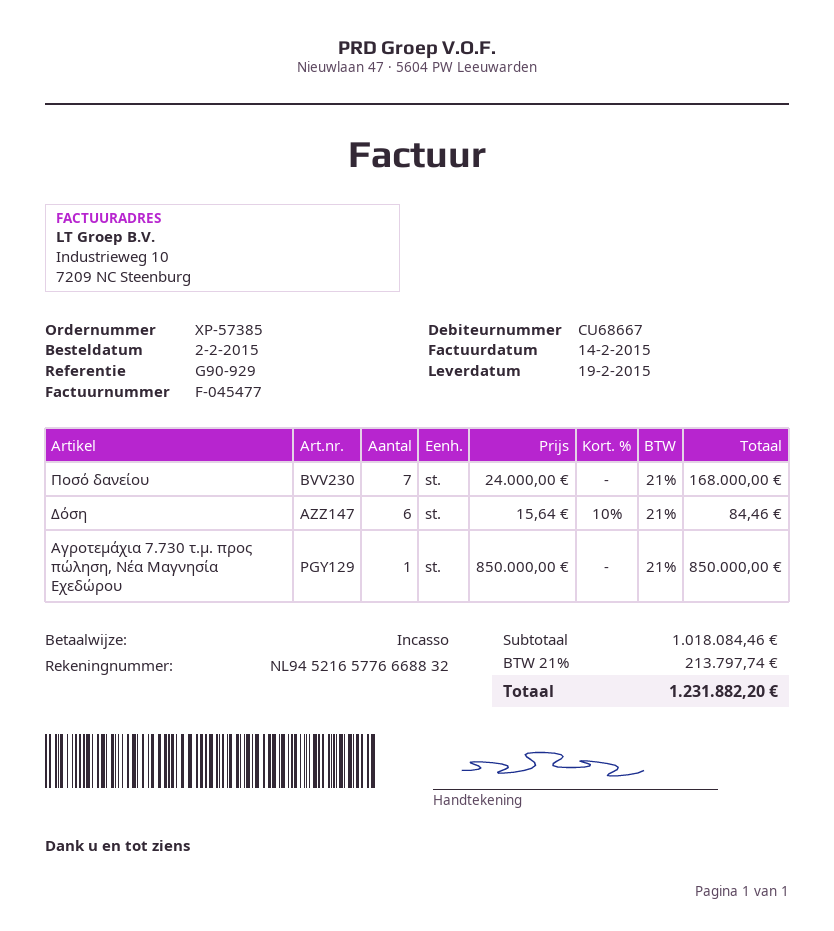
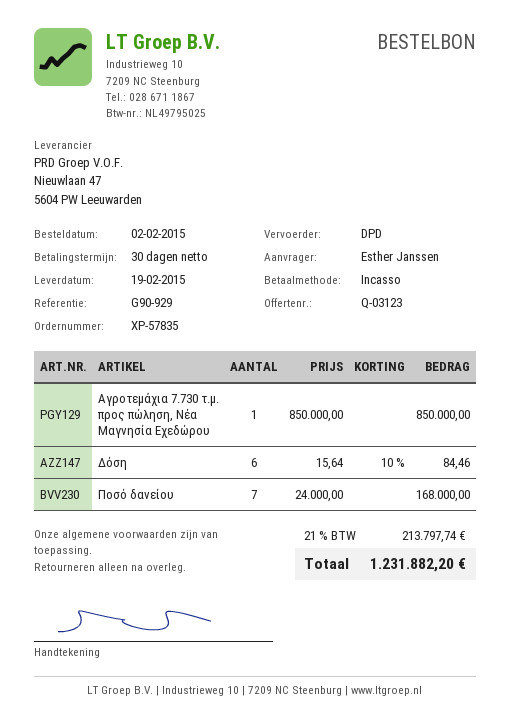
order number: XP-57385 -> XP-57835

